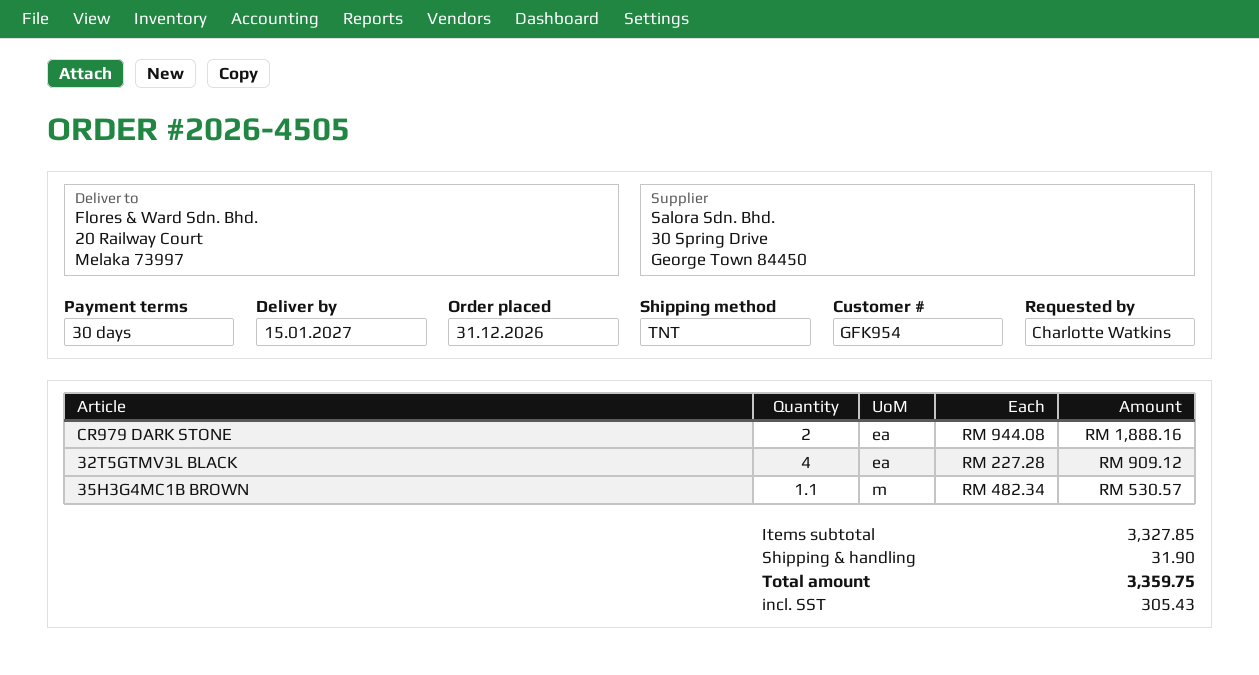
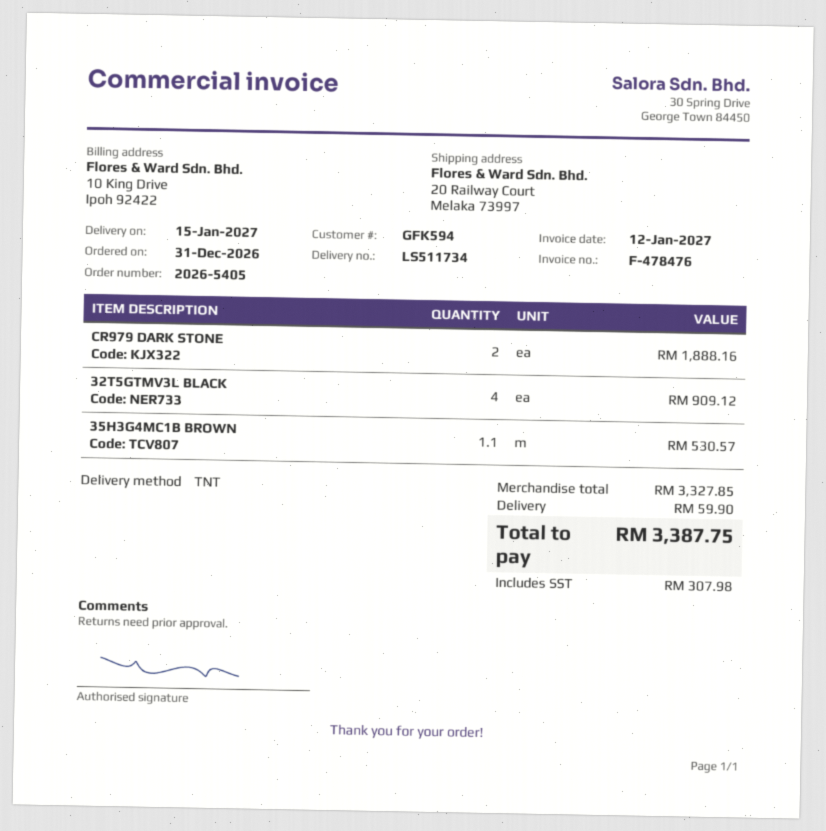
order number: 2026-4505 -> 2026-5405
customer number: GFK954 -> GFK594
shipping: 31.90 -> 59.90
tax: 305.43 -> 307.98
total: 3359.75 -> 3387.75

